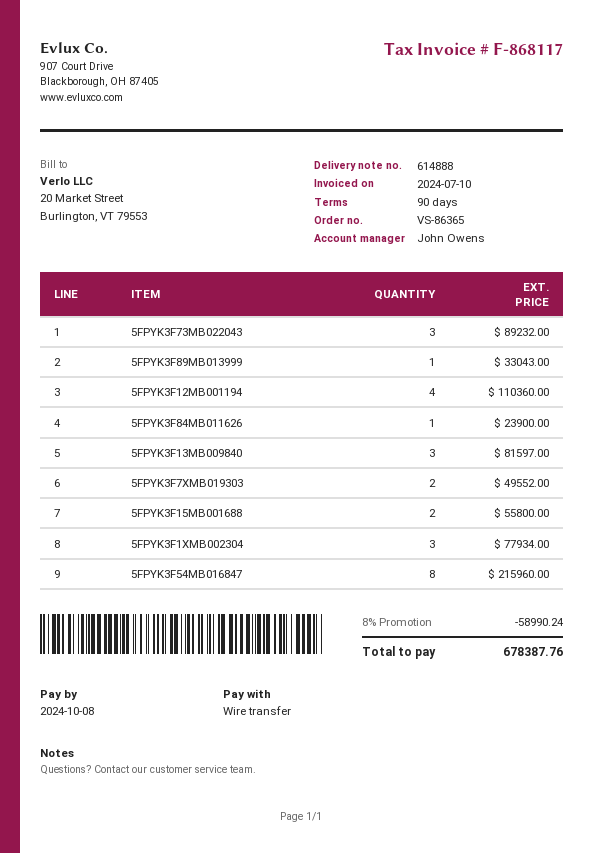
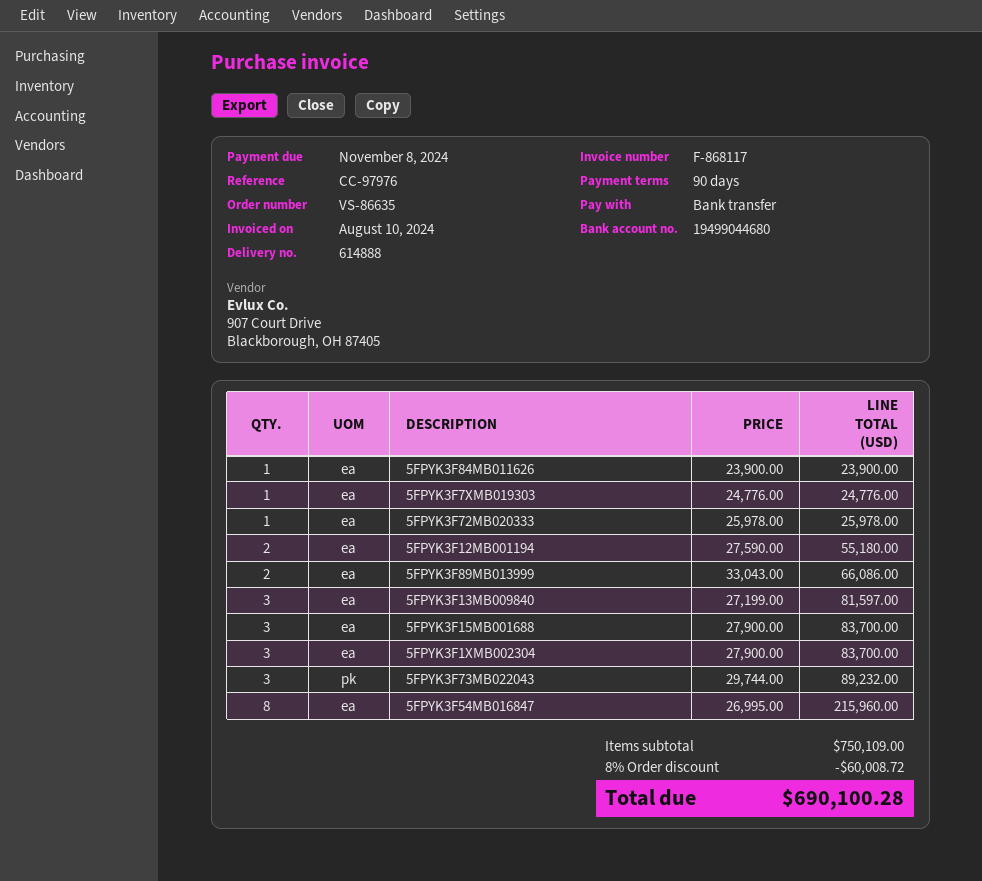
order number: VS-86365 -> VS-86635
invoice date: 2024-07-10 -> 2024-08-10
due date: 2024-10-08 -> 2024-11-08
5FPYK3F89MB013999: 1 for 33043.00 -> 2 for 66086.00
5FPYK3F12MB001194: 4 for 110360.00 -> 2 for 55180.00
5FPYK3F7XMB019303: 2 for 49552.00 -> 1 for 24776.00
5FPYK3F15MB001688: 2 for 55800.00 -> 3 for 83700.00
5FPYK3F1XMB002304: 3 for 77934.00 -> 3 for 83700.00
5FPYK3F72MB020333: none -> 1 for 25978.00
discount: 8% = 58990.24 -> 8% = 60008.72
total: 678387.76 -> 690100.28

